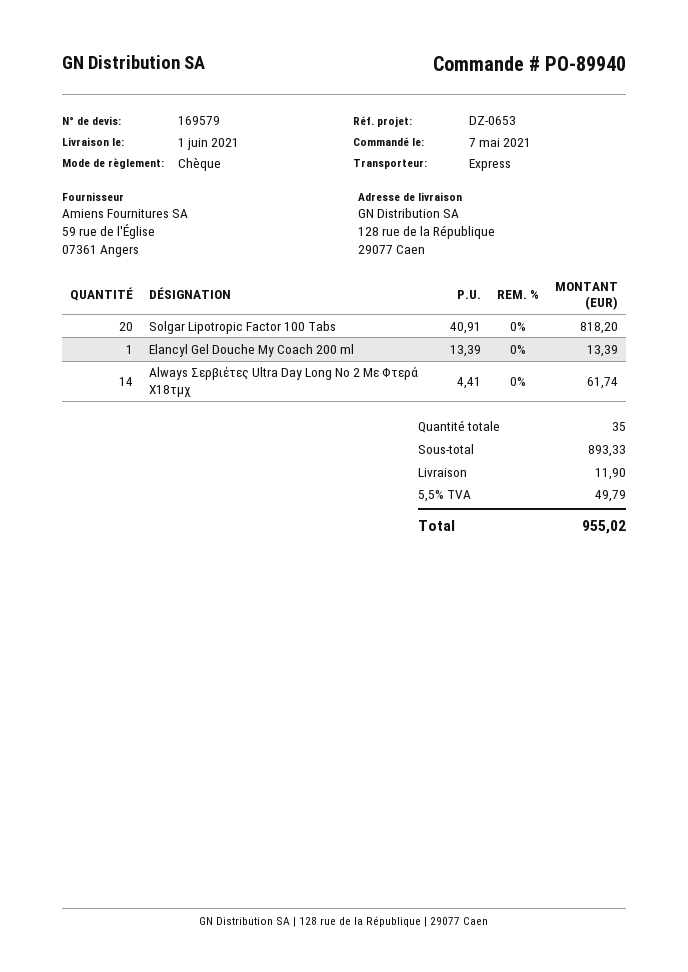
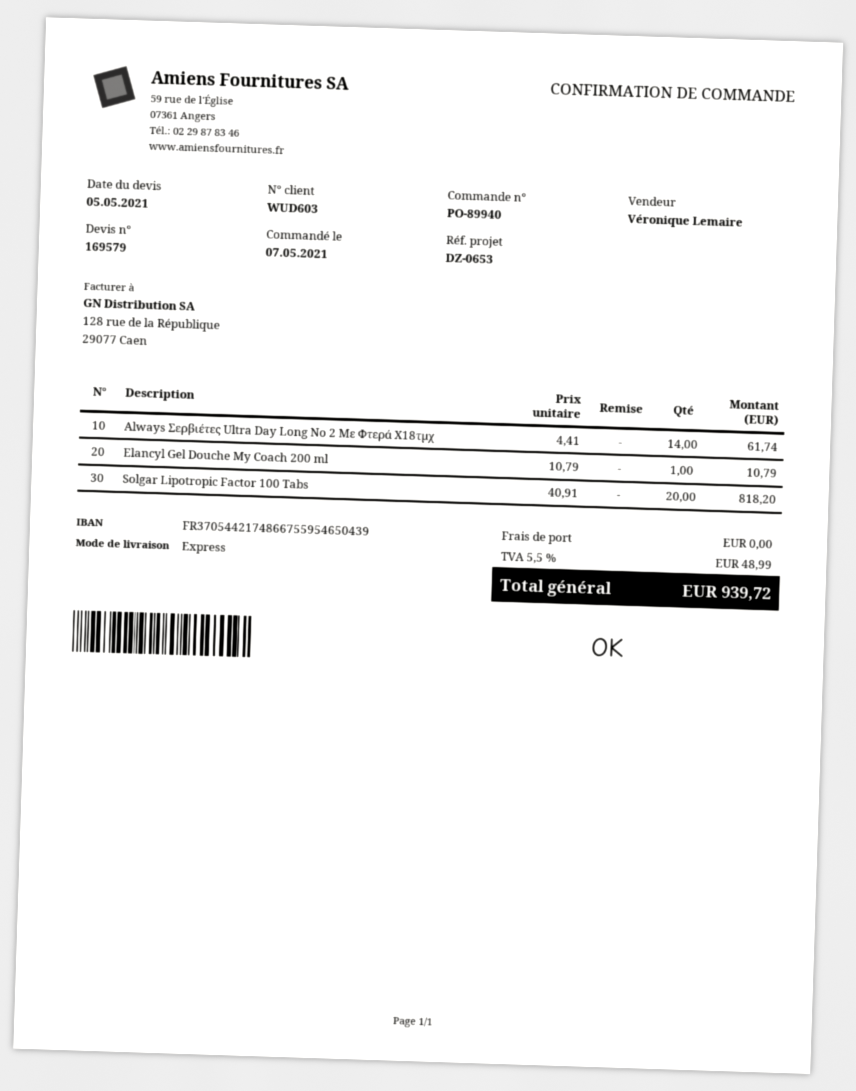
Elancyl Gel Douche My Coach 200 ml: 1 x 13.39 = 13.39 -> 1 x 10.79 = 10.79
shipping: 11.90 -> 0.00
tax: 5.5% = 49.79 -> 5.5% = 48.99
total: 955.02 -> 939.72

